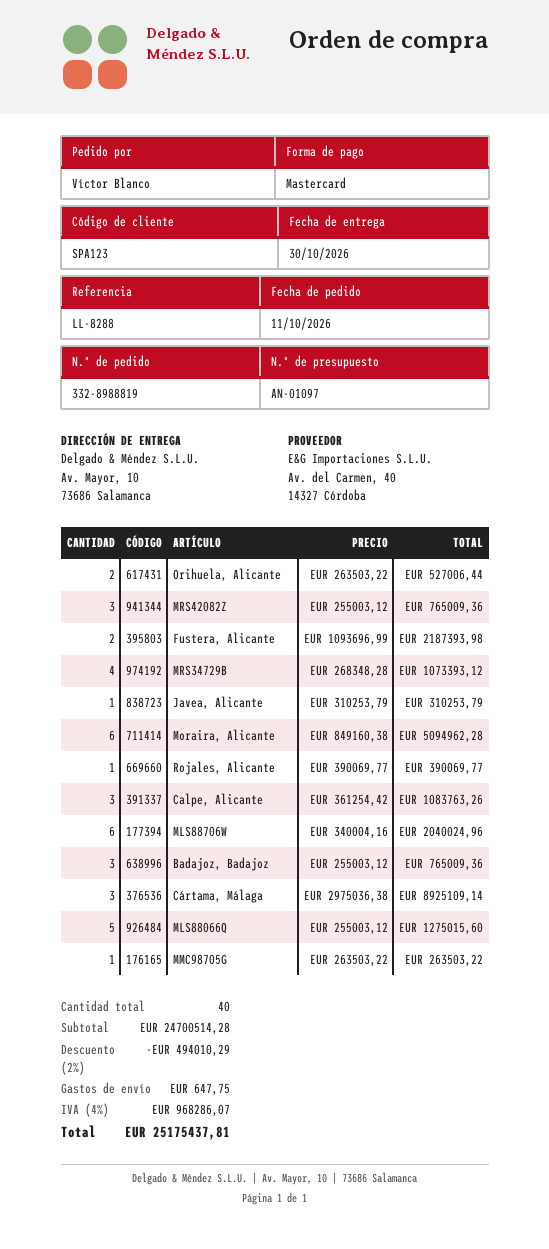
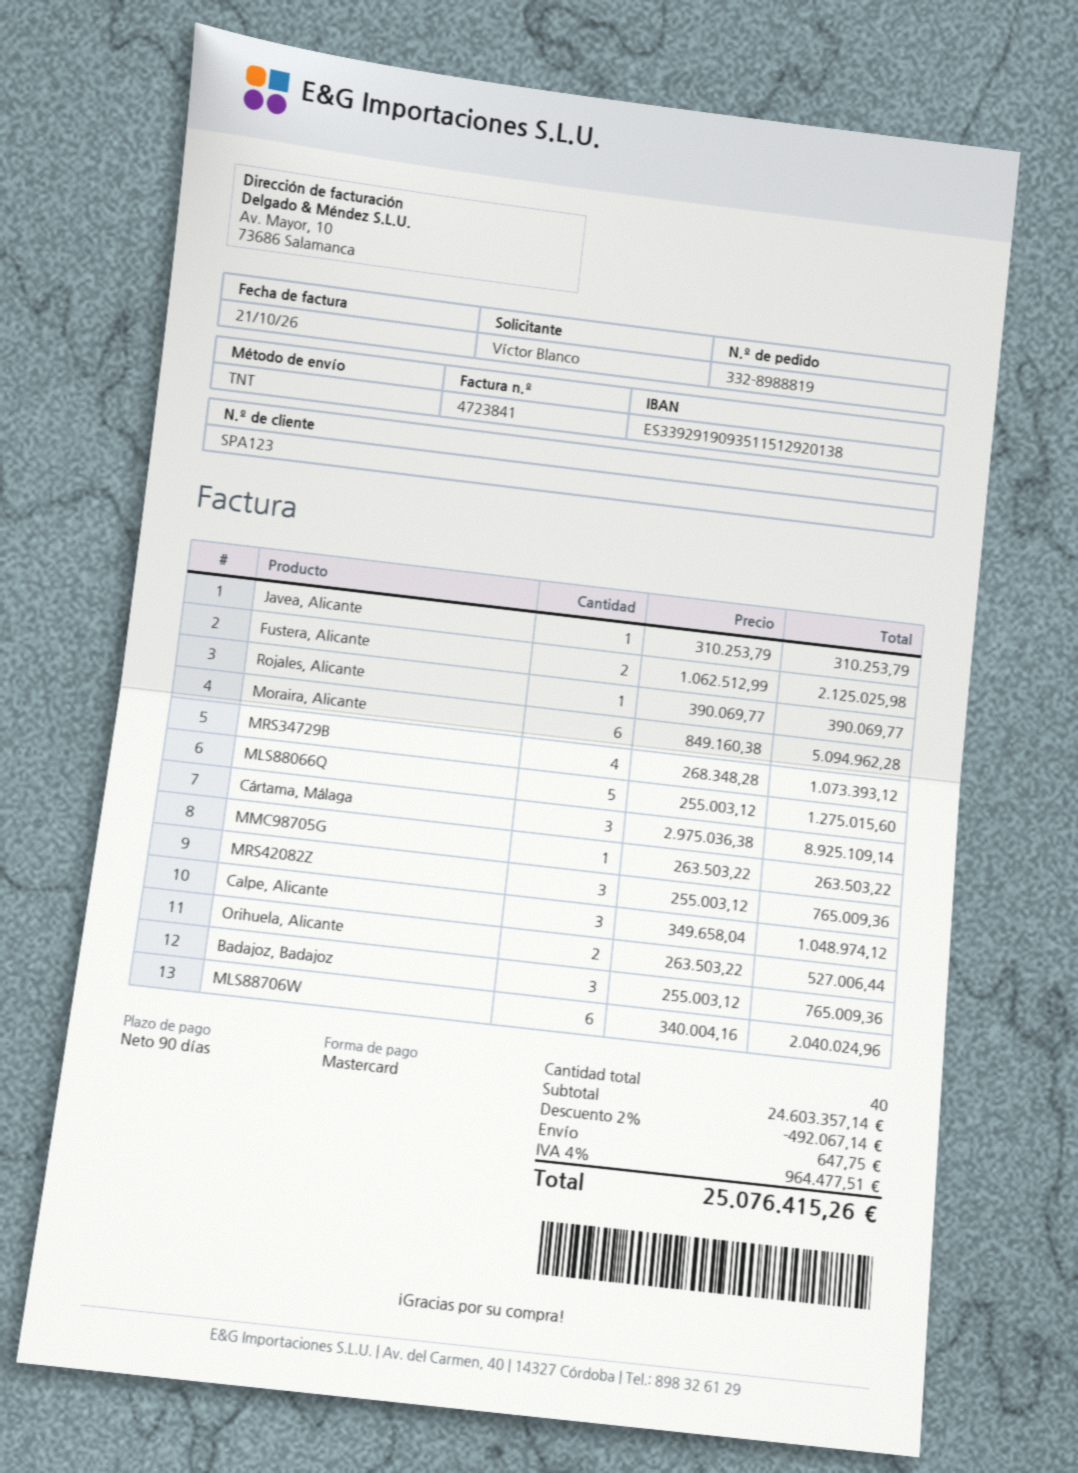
Fustera, Alicante: 2 x 1093696.99 = 2187393.98 -> 2 x 1062512.99 = 2125025.98
Calpe, Alicante: 3 x 361254.42 = 1083763.26 -> 3 x 349658.04 = 1048974.12
subtotal: 24700514.28 -> 24603357.14
discount: 2% = 494010.29 -> 2% = 492067.14
tax: 4% = 968286.07 -> 4% = 964477.51
total: 25175437.81 -> 25076415.26

